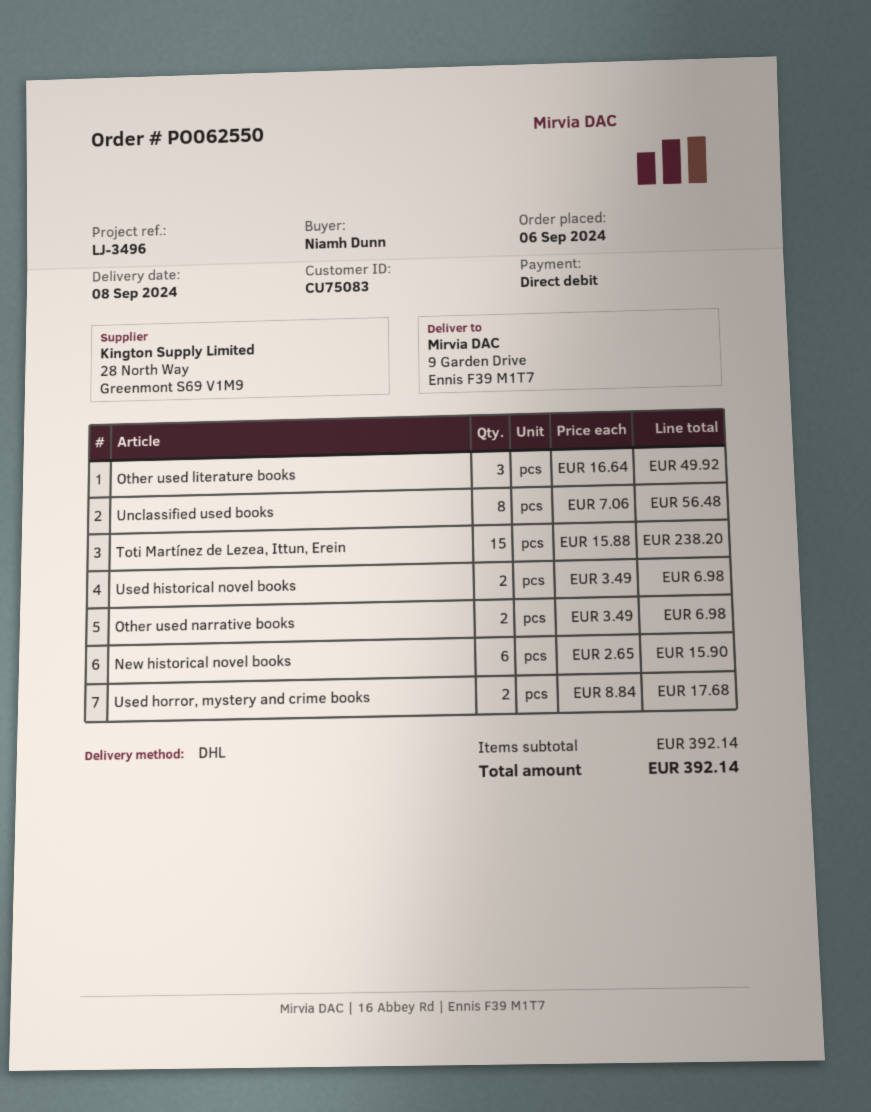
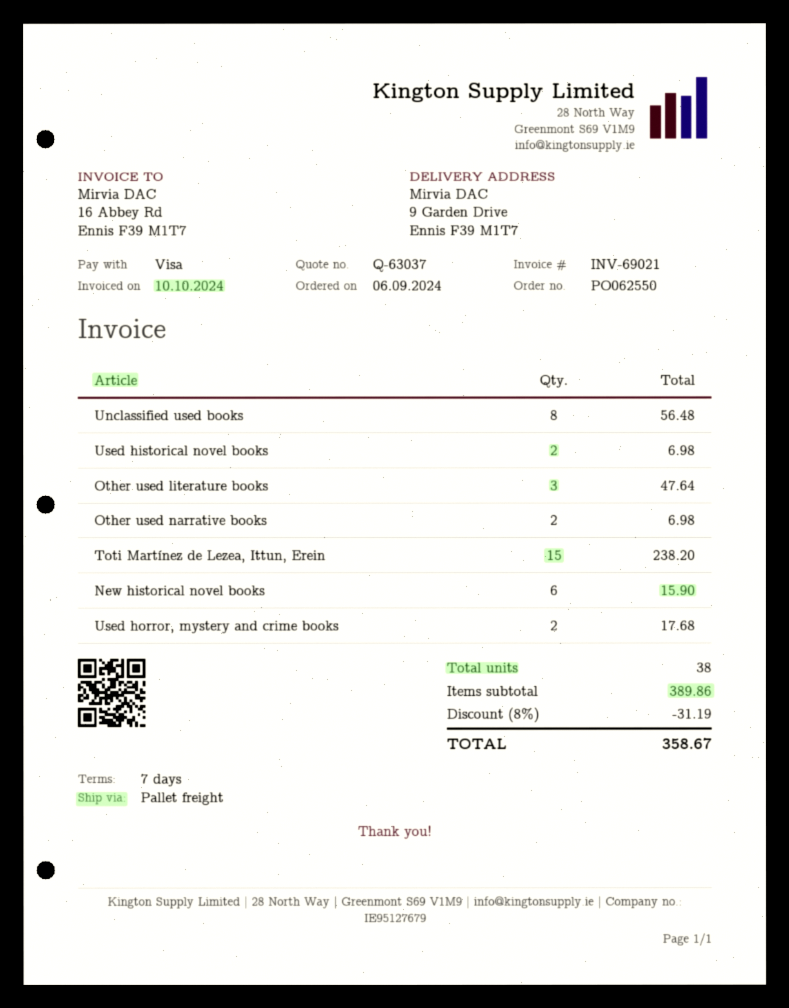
payment method: direct debit -> Visa
shipping method: DHL -> pallet freight
Other used literature books: 3 for 49.92 -> 3 for 47.64
subtotal: 392.14 -> 389.86
discount: none -> 8% = 31.19
total: 392.14 -> 358.67

